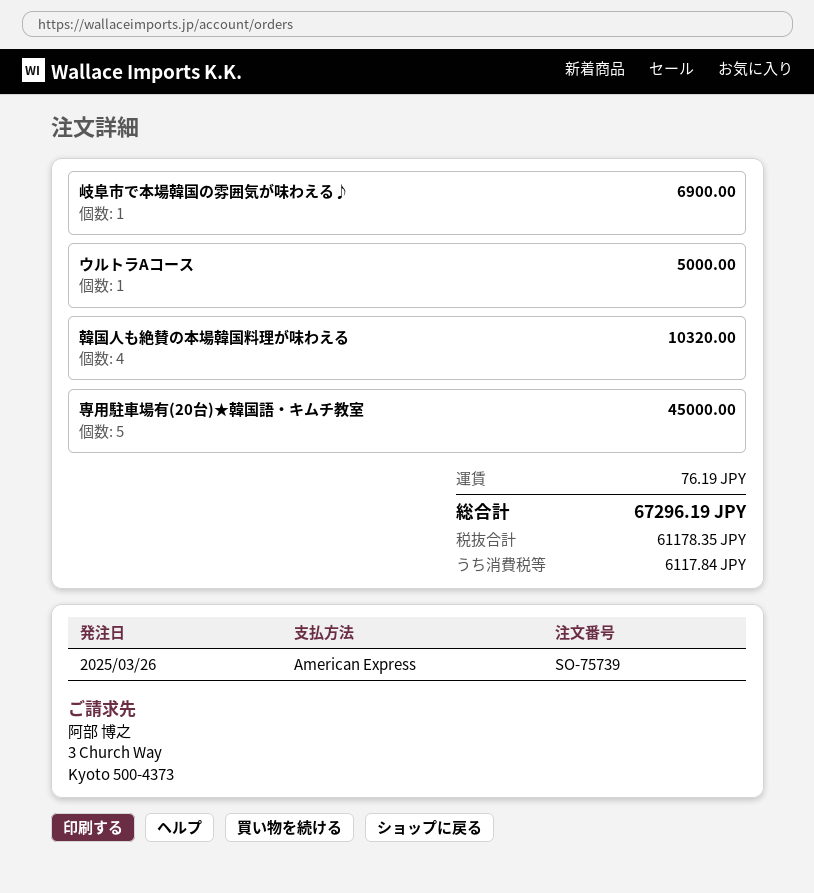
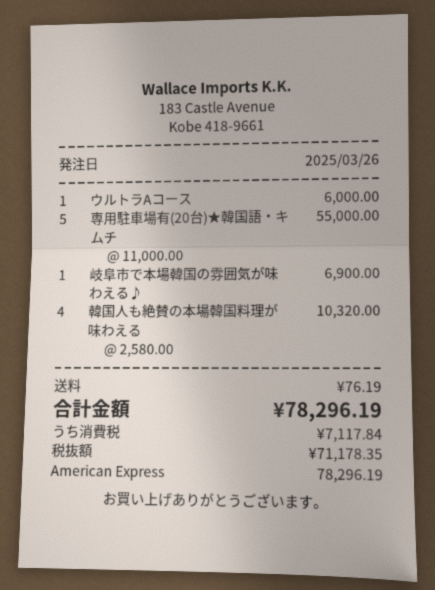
ウルトラAコース: 1 for 5000.00 -> 1 for 6000.00
専用駐車場有(20台)★韓国語・キムチ教室: 5 for 45000.00 -> 5 for 55000.00
net: 61178.35 -> 71178.35
tax: 6117.84 -> 7117.84
total: 67296.19 -> 78296.19

